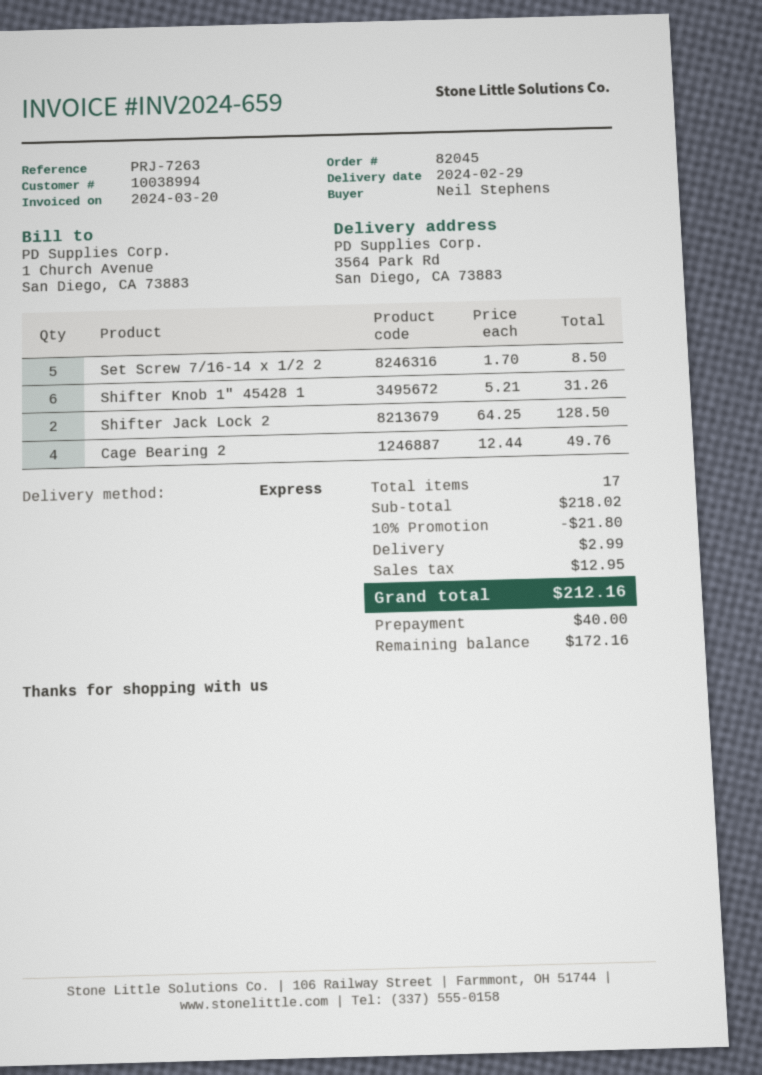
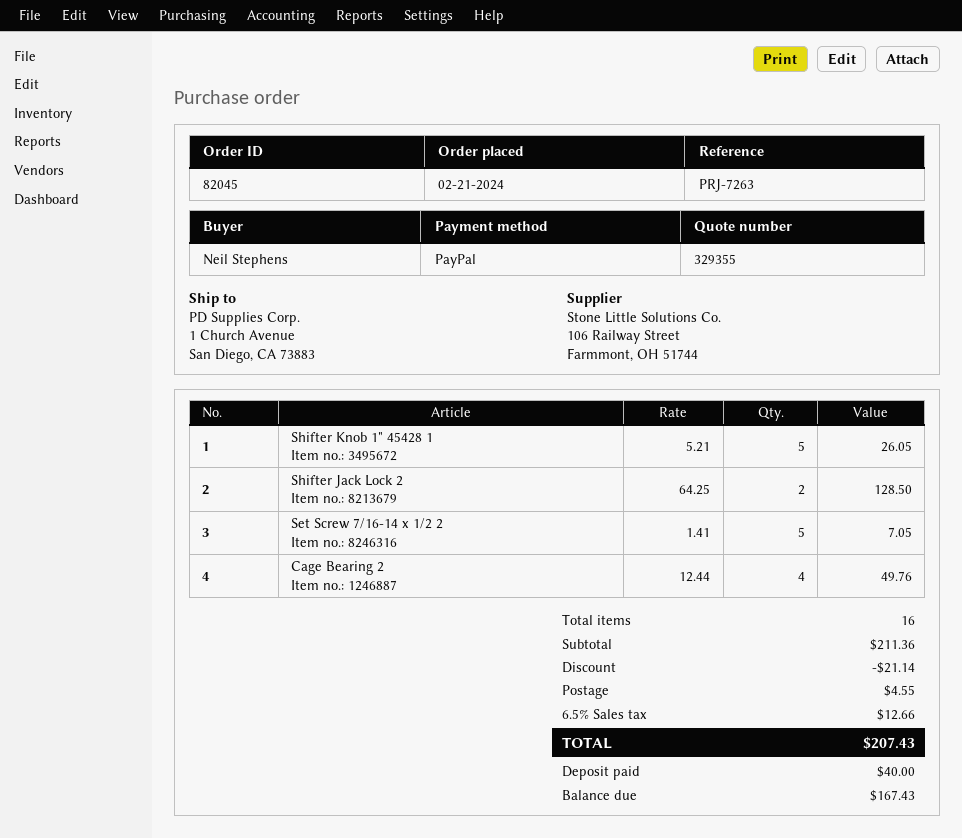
ship to: 3564 Park Rd, San Diego, CA 73883 -> 1 Church Avenue, San Diego, CA 73883
Set Screw 7/16-14 x 1/2 2: 5 x 1.70 = 8.50 -> 5 x 1.41 = 7.05
Shifter Knob 1" 45428 1: 6 x 5.21 = 31.26 -> 5 x 5.21 = 26.05
total quantity: 17 -> 16
subtotal: 218.02 -> 211.36
discount: 21.80 -> 21.14
shipping: 2.99 -> 4.55
tax: 12.95 -> 12.66
total: 212.16 -> 207.43
balance: 172.16 -> 167.43

